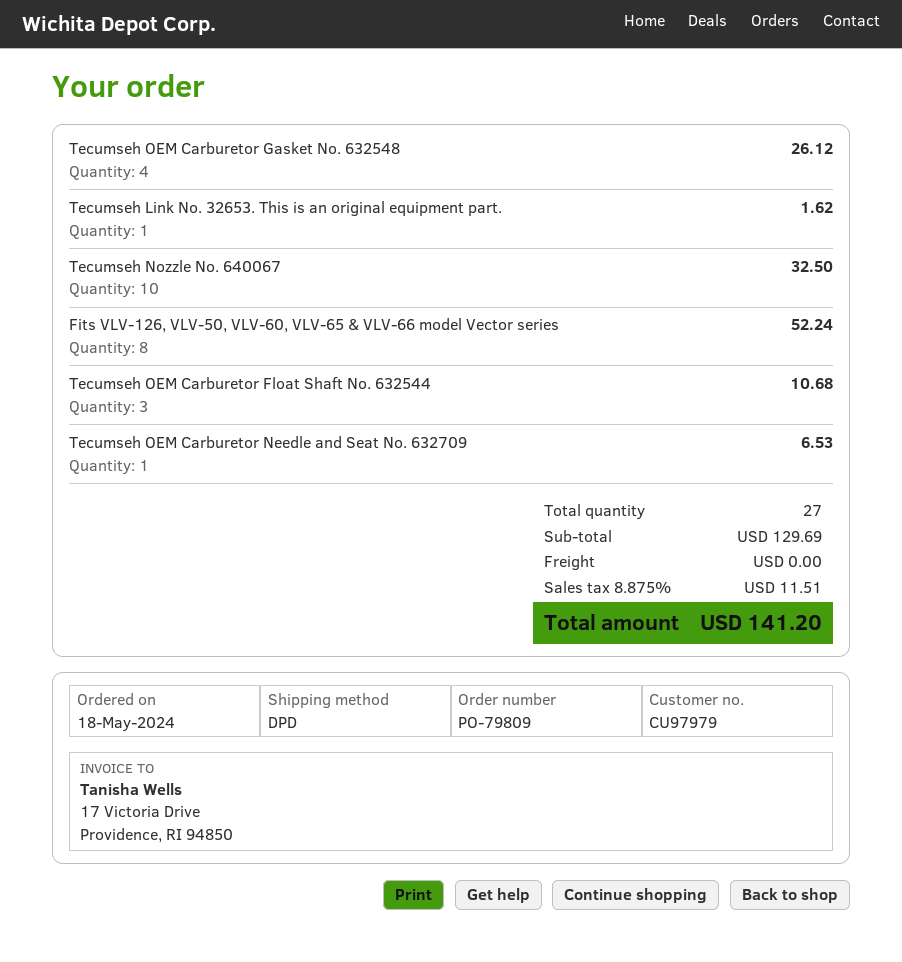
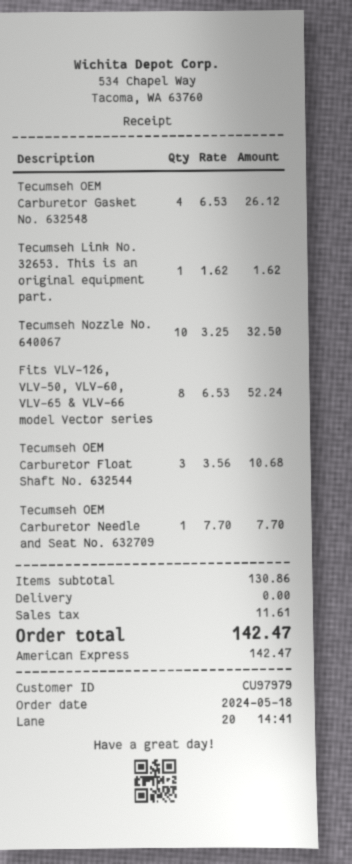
Tecumseh OEM Carburetor Needle and Seat No. 632709: 1 for 6.53 -> 1 for 7.70
subtotal: 129.69 -> 130.86
tax: 11.51 -> 11.61
total: 141.20 -> 142.47

